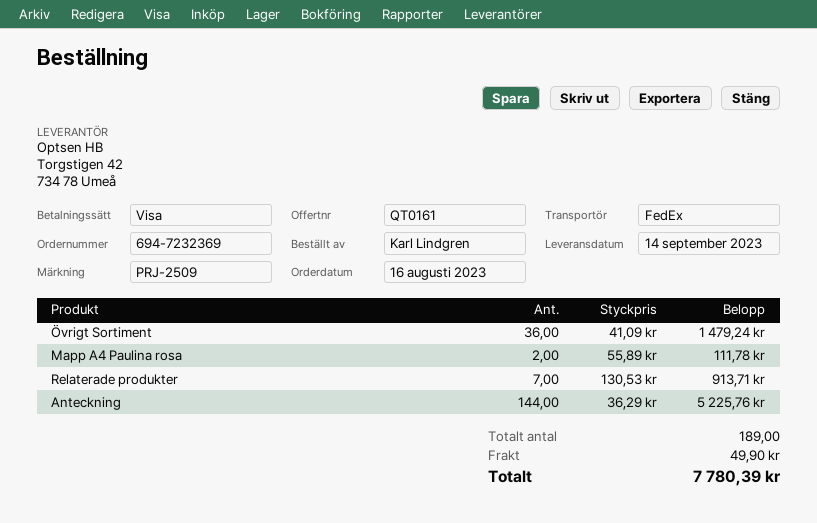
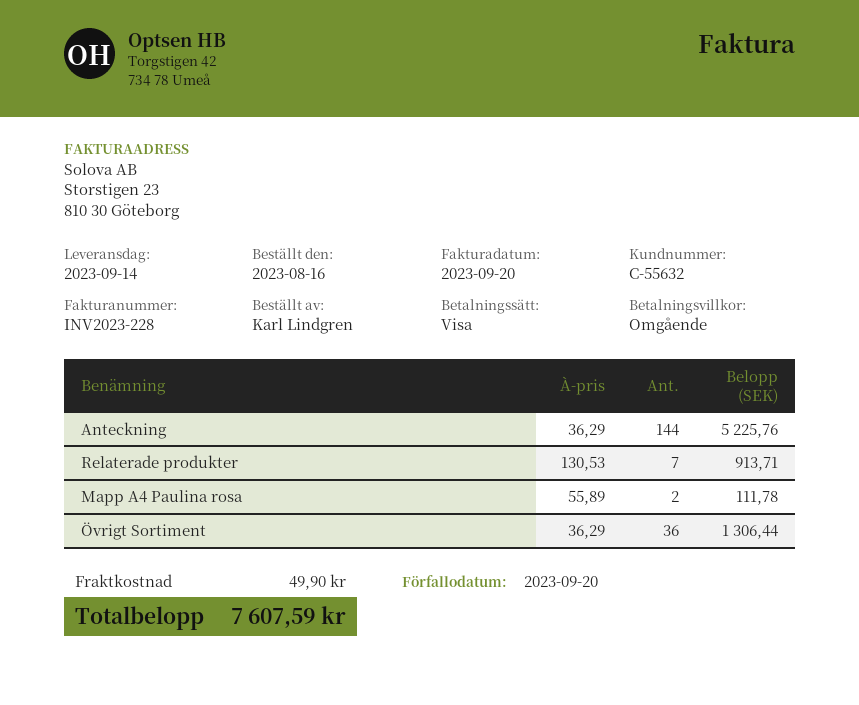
Övrigt Sortiment: 36 x 41.09 = 1479.24 -> 36 x 36.29 = 1306.44
total: 7780.39 -> 7607.59

